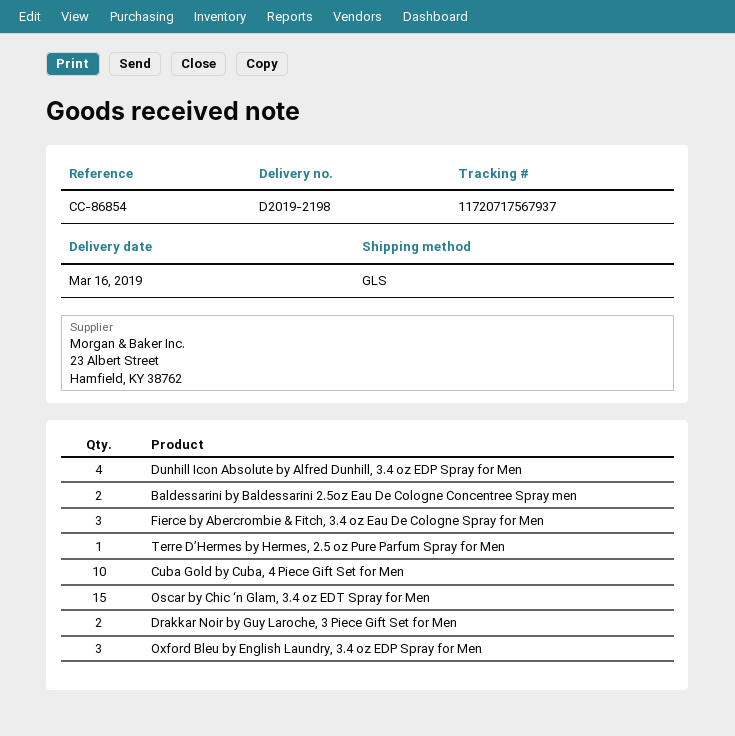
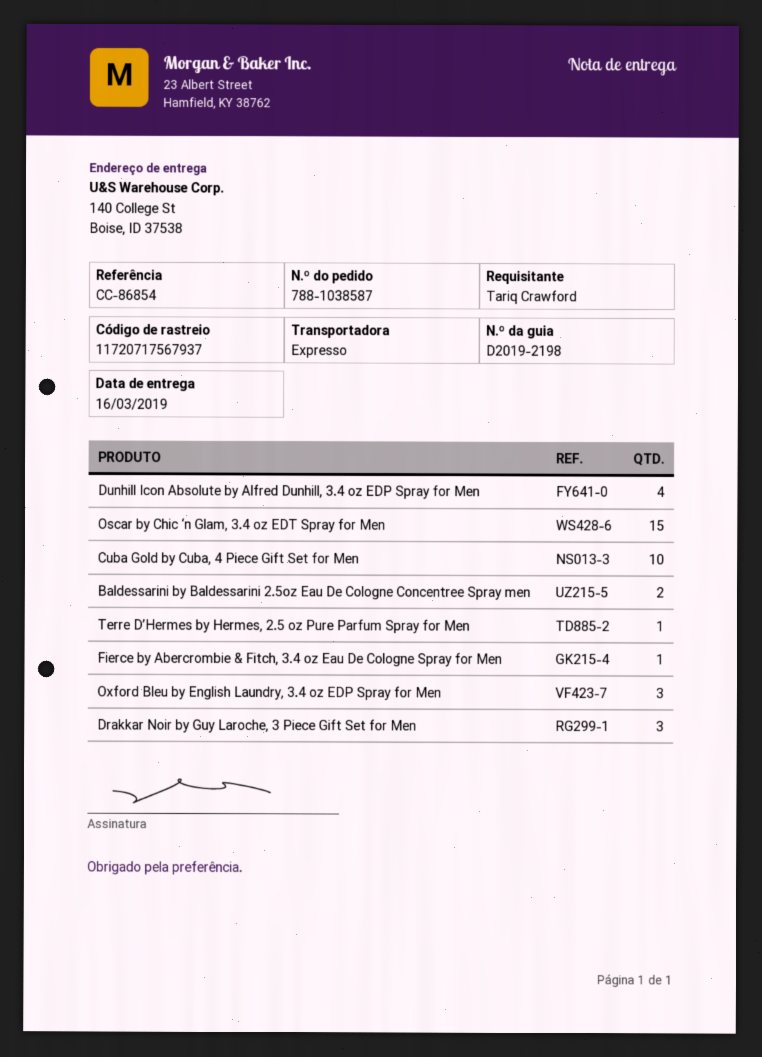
shipping method: GLS -> express
Fierce by Abercrombie & Fitch, 3.4 oz Eau De Cologne Spray for Men: 3 -> 1
Drakkar Noir by Guy Laroche, 3 Piece Gift Set for Men: 2 -> 3

